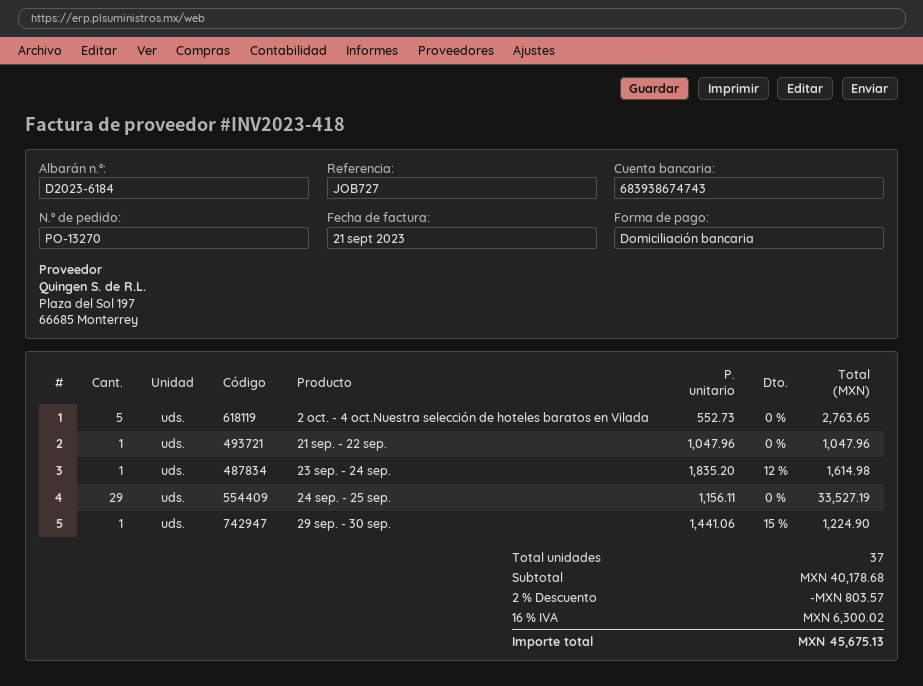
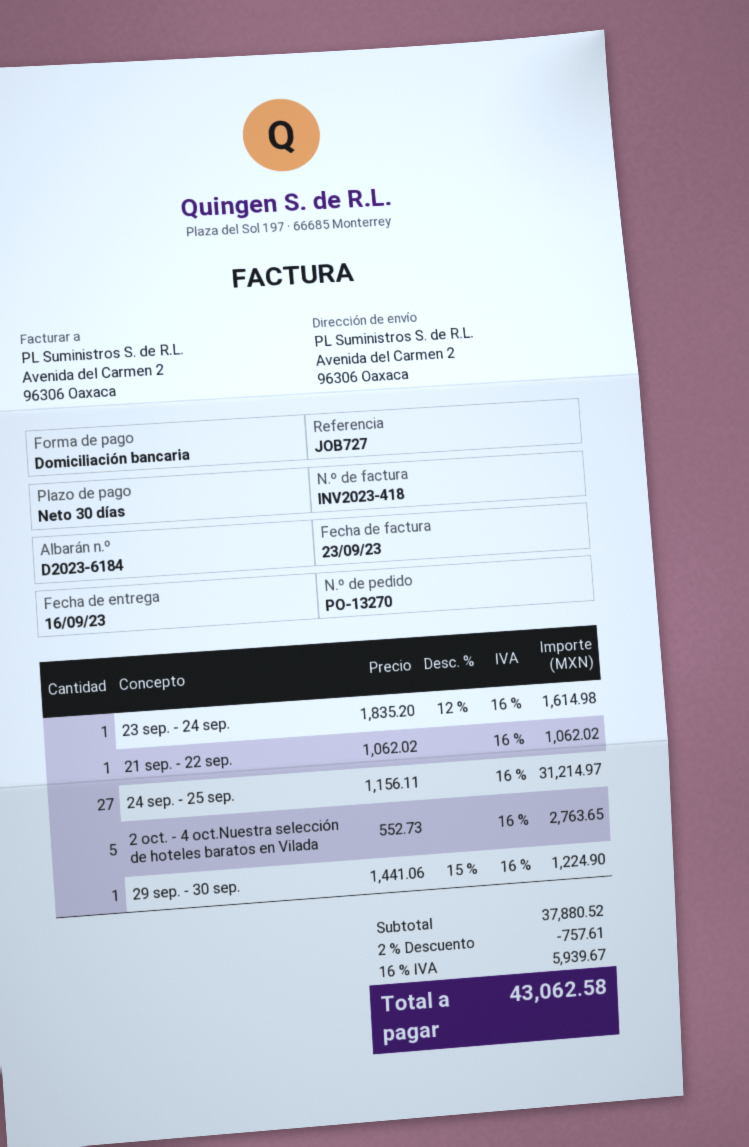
invoice date: 2023-09-21 -> 2023-09-23
21 sep. - 22 sep.: 1 x 1047.96 = 1047.96 -> 1 x 1062.02 = 1062.02
24 sep. - 25 sep.: 29 x 1156.11 = 33527.19 -> 27 x 1156.11 = 31214.97
subtotal: 40178.68 -> 37880.52
discount: 2% = 803.57 -> 2% = 757.61
tax: 16% = 6300.02 -> 16% = 5939.67
total: 45675.13 -> 43062.58

